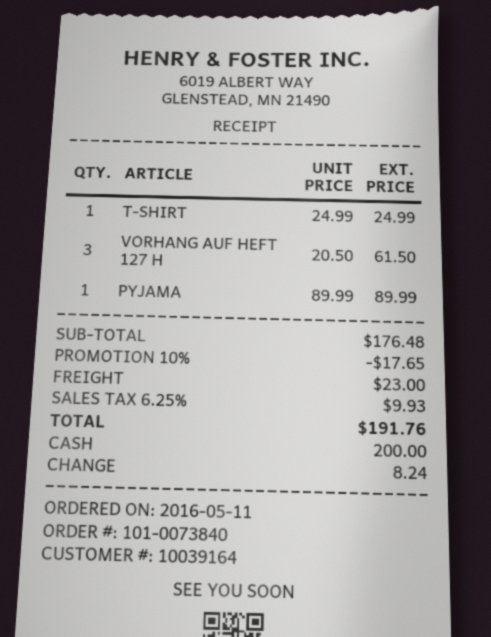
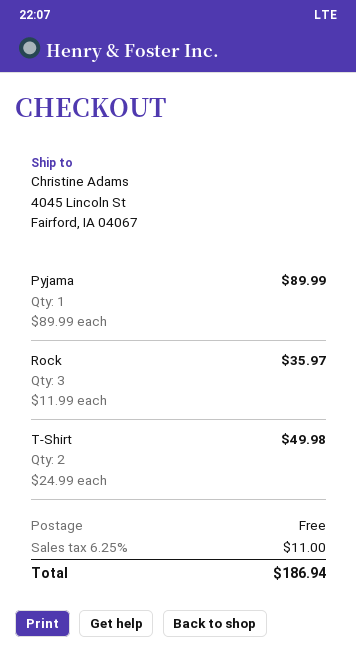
T-SHIRT: 1 x 24.99 = 24.99 -> 2 x 24.99 = 49.98
VORHANG AUF HEFT 127 H: 3 x 20.50 = 61.50 -> none
Rock: none -> 3 x 11.99 = 35.97
discount: 10% = 17.65 -> none
shipping: 23.00 -> 0.00
tax: 6.25% = 9.93 -> 6.25% = 11.00
total: 191.76 -> 186.94

